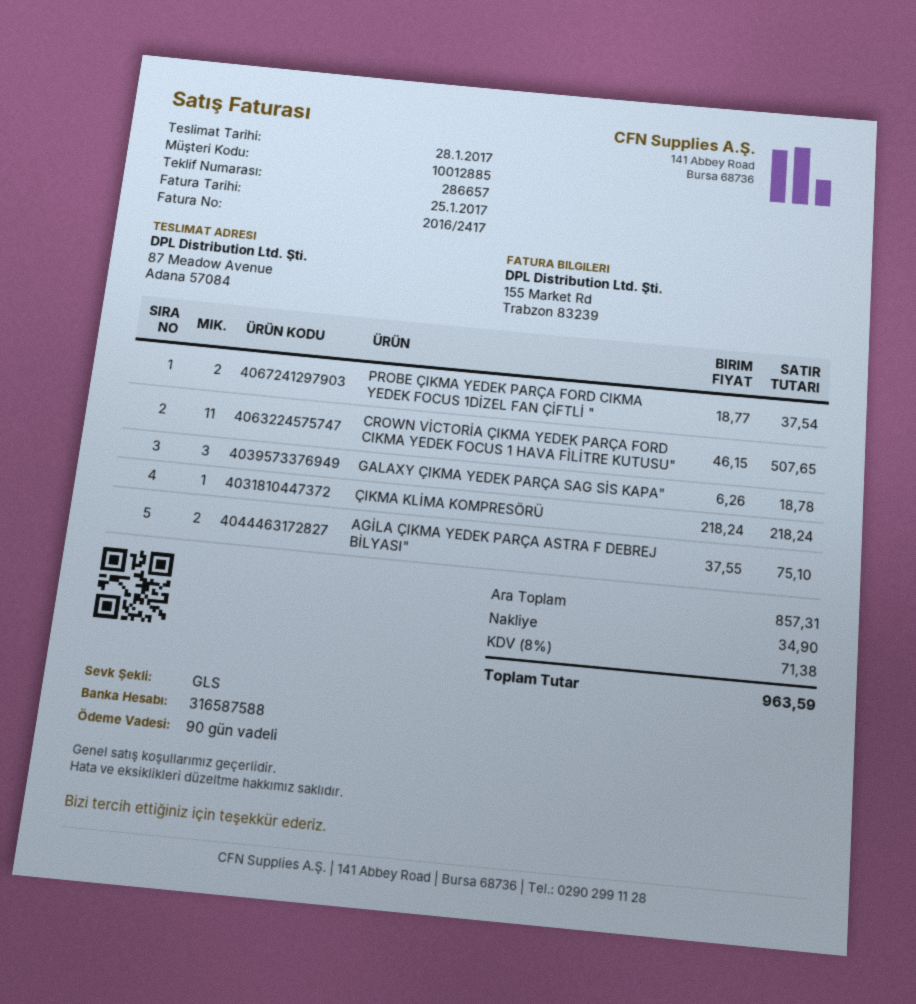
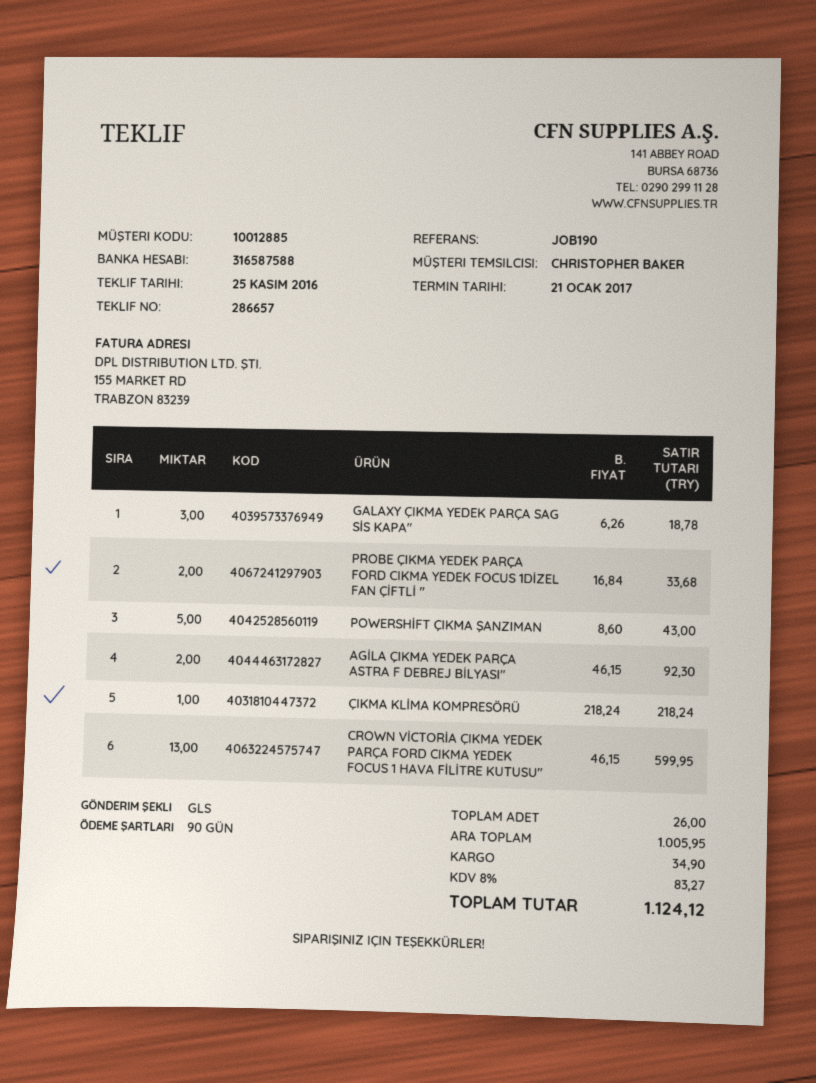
delivery date: 2017-01-28 -> 2017-01-21
PROBE ÇIKMA YEDEK PARÇA FORD CIKMA YEDEK FOCUS 1DİZEL FAN ÇİFTLİ ": 2 x 18.77 = 37.54 -> 2 x 16.84 = 33.68
CROWN VİCTORİA ÇIKMA YEDEK PARÇA FORD CIKMA YEDEK FOCUS 1 HAVA FİLİTRE KUTUSU": 11 x 46.15 = 507.65 -> 13 x 46.15 = 599.95
AGİLA ÇIKMA YEDEK PARÇA ASTRA F DEBREJ BİLYASI": 2 x 37.55 = 75.10 -> 2 x 46.15 = 92.30
POWERSHİFT ÇIKMA ŞANZIMAN: none -> 5 x 8.60 = 43.00
subtotal: 857.31 -> 1005.95
tax: 8% = 71.38 -> 8% = 83.27
total: 963.59 -> 1124.12

